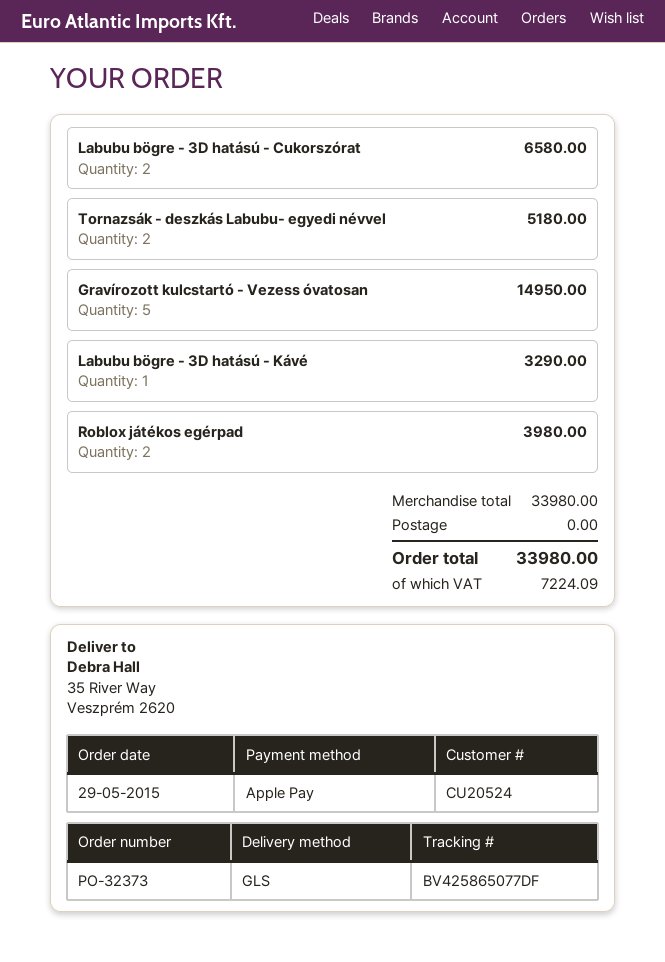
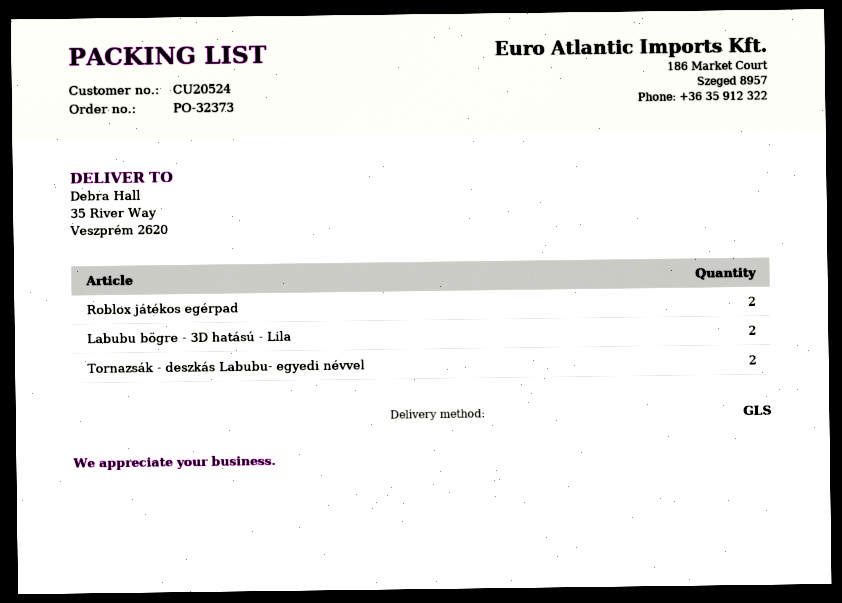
Labubu bögre - 3D hatású - Cukorszórat: 2 -> none
Gravírozott kulcstartó - Vezess óvatosan: 5 -> none
Labubu bögre - 3D hatású - Kávé: 1 -> none
Labubu bögre - 3D hatású - Lila: none -> 2

